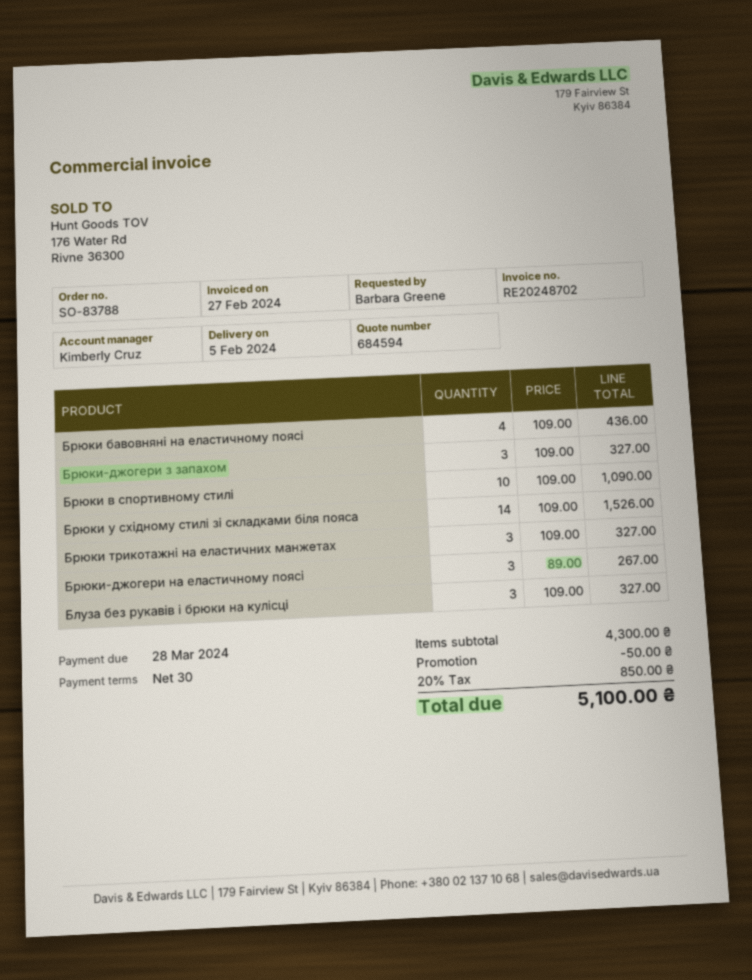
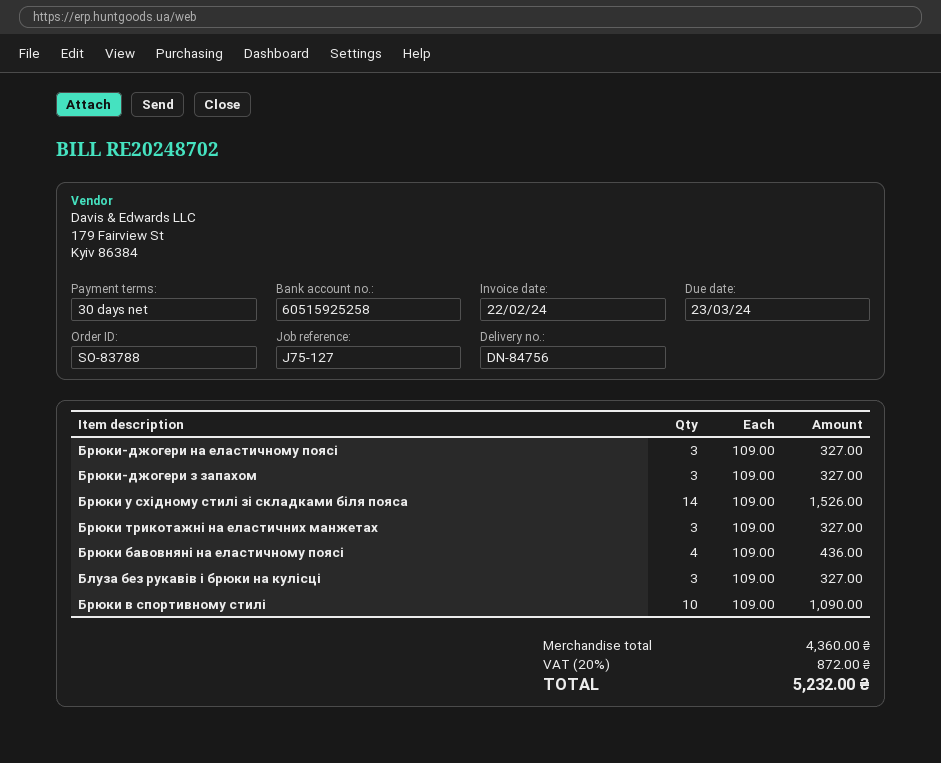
invoice date: 2024-02-27 -> 2024-02-22
due date: 2024-03-28 -> 2024-03-23
Брюки-джогери на еластичному поясі: 3 x 89.00 = 267.00 -> 3 x 109.00 = 327.00
subtotal: 4300.00 -> 4360.00
discount: 50.00 -> none
tax: 20% = 850.00 -> 20% = 872.00
total: 5100.00 -> 5232.00

